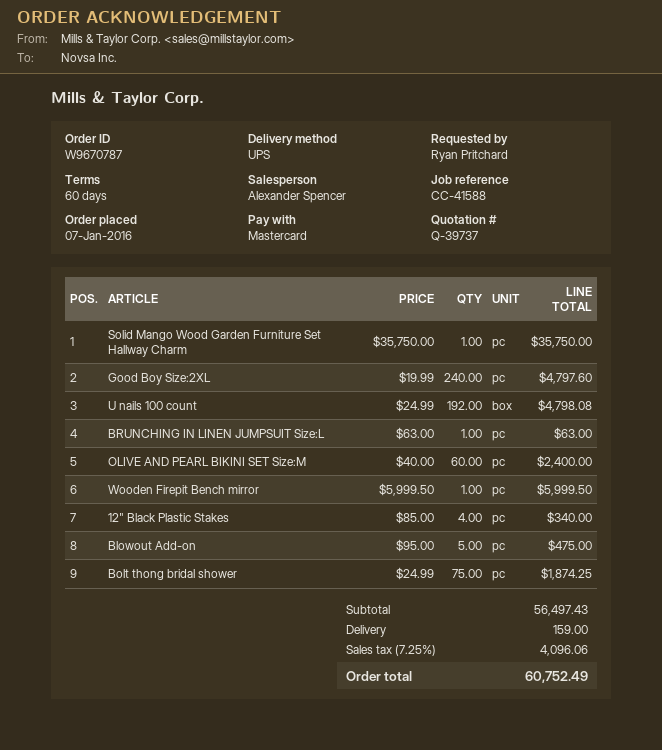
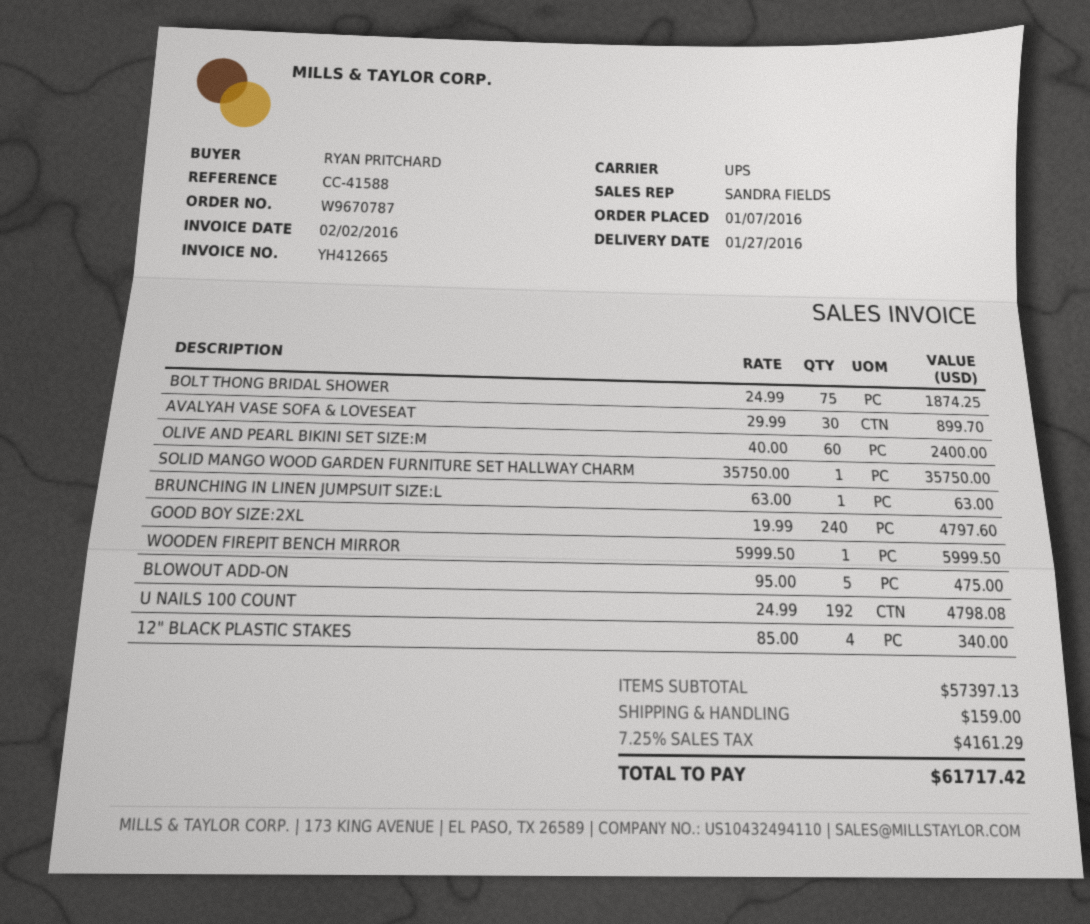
sales rep: Alexander Spencer -> SANDRA FIELDS
AVALYAH VASE SOFA & LOVESEAT: none -> 30 x 29.99 = 899.70
subtotal: 56497.43 -> 57397.13
tax: 7.25% = 4096.06 -> 7.25% = 4161.29
total: 60752.49 -> 61717.42

